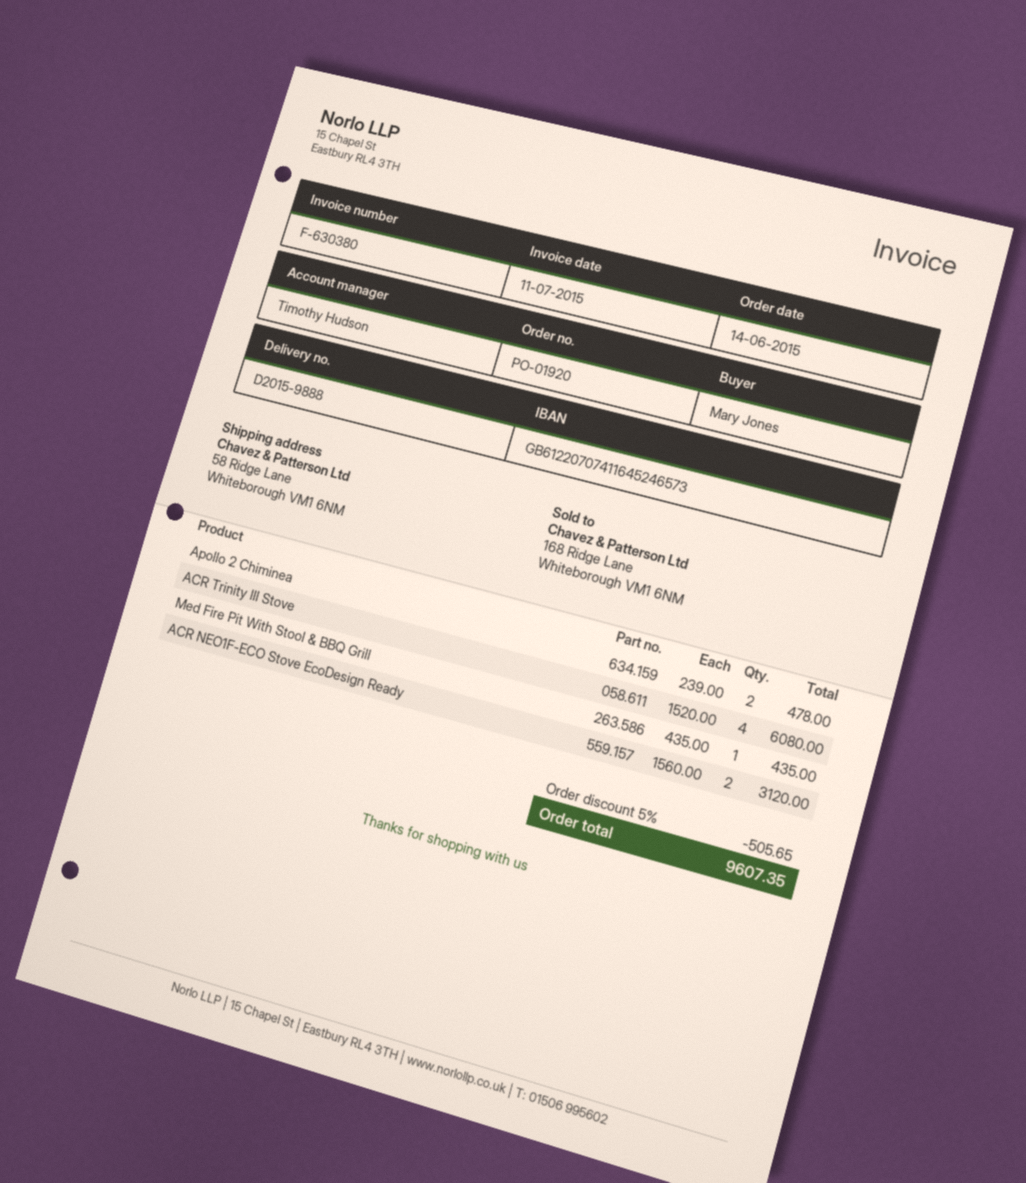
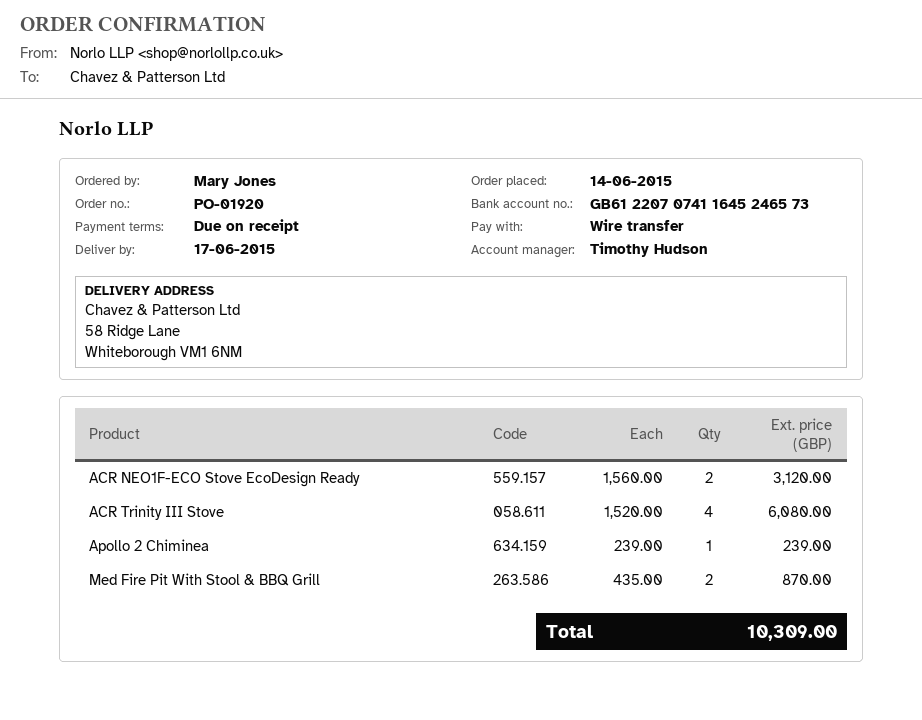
Apollo 2 Chiminea: 2 x 239.00 = 478.00 -> 1 x 239.00 = 239.00
Med Fire Pit With Stool & BBQ Grill: 1 x 435.00 = 435.00 -> 2 x 435.00 = 870.00
discount: 5% = 505.65 -> none
total: 9607.35 -> 10309.00

